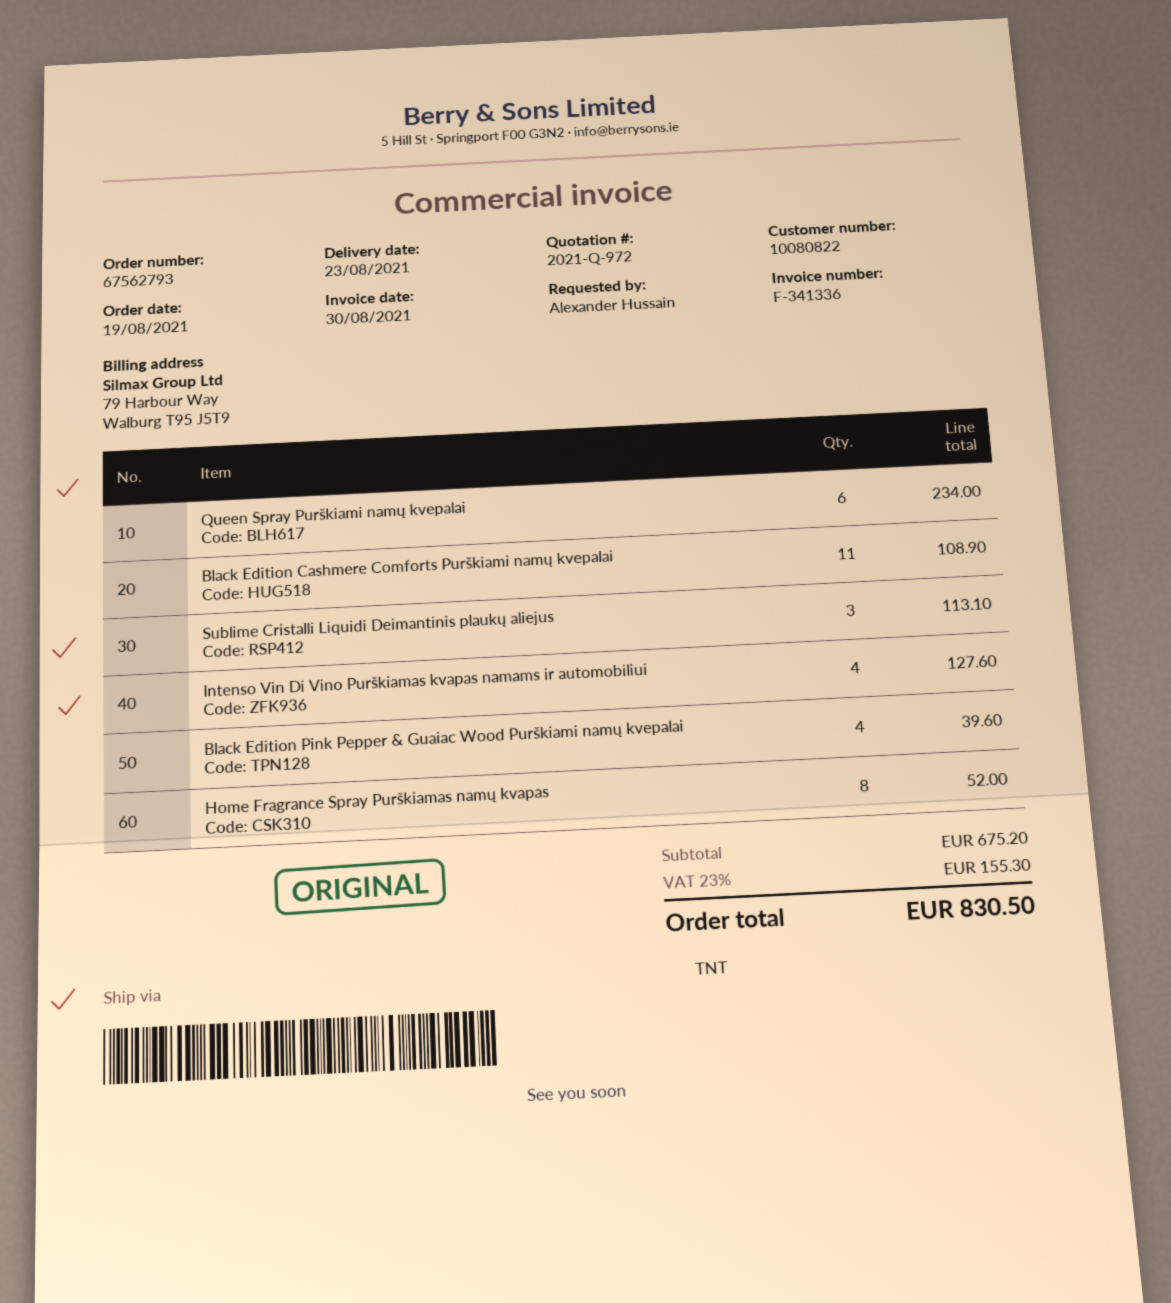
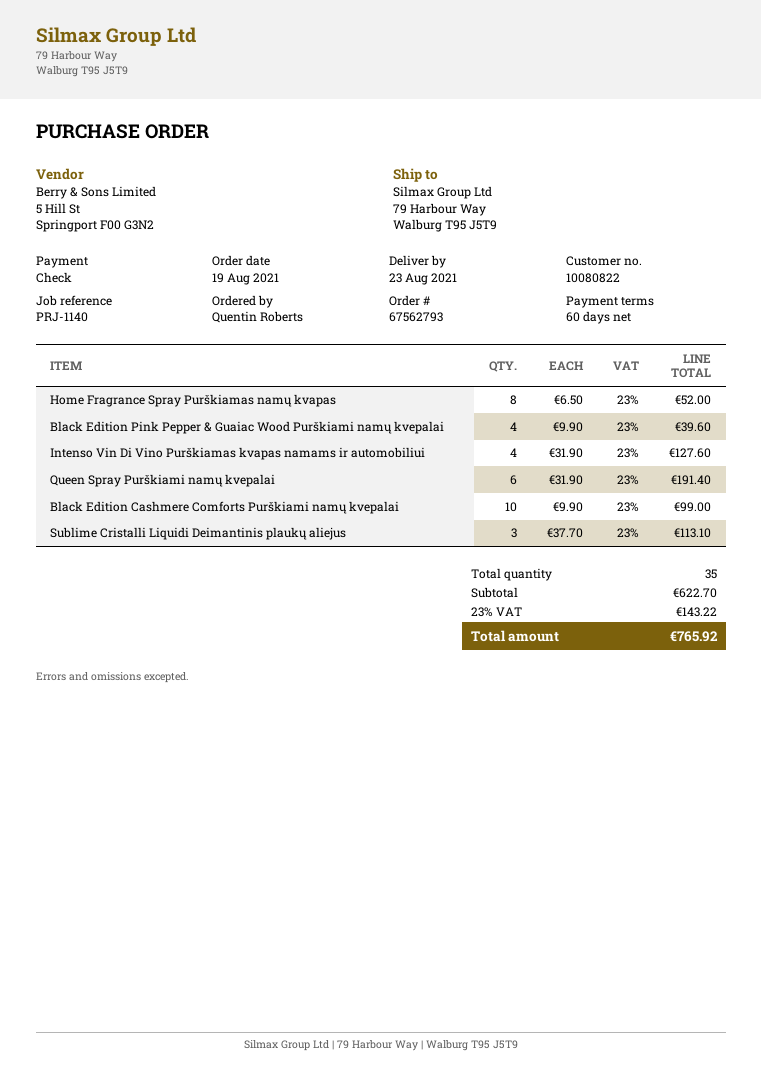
ordered by: Alexander Hussain -> Quentin Roberts
Queen Spray Purškiami namų kvepalai: 6 for 234.00 -> 6 for 191.40
Black Edition Cashmere Comforts Purškiami namų kvepalai: 11 for 108.90 -> 10 for 99.00
subtotal: 675.20 -> 622.70
tax: 23% = 155.30 -> 23% = 143.22
total: 830.50 -> 765.92

